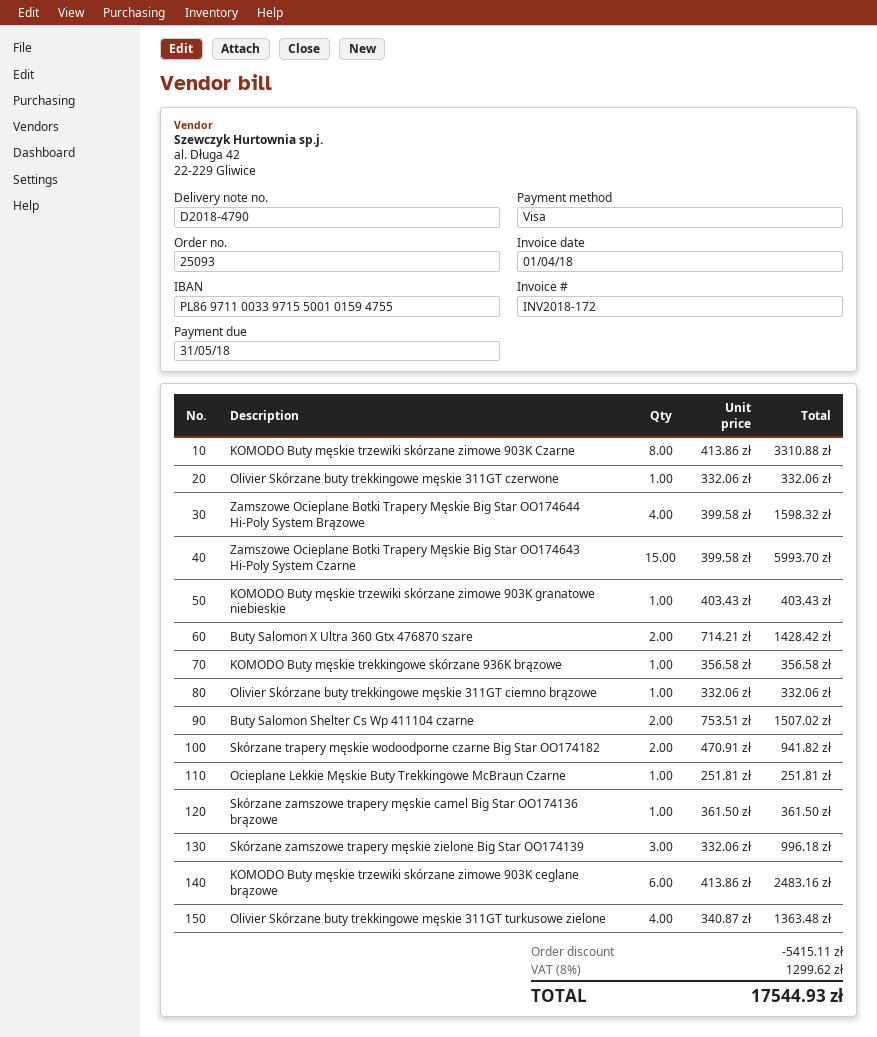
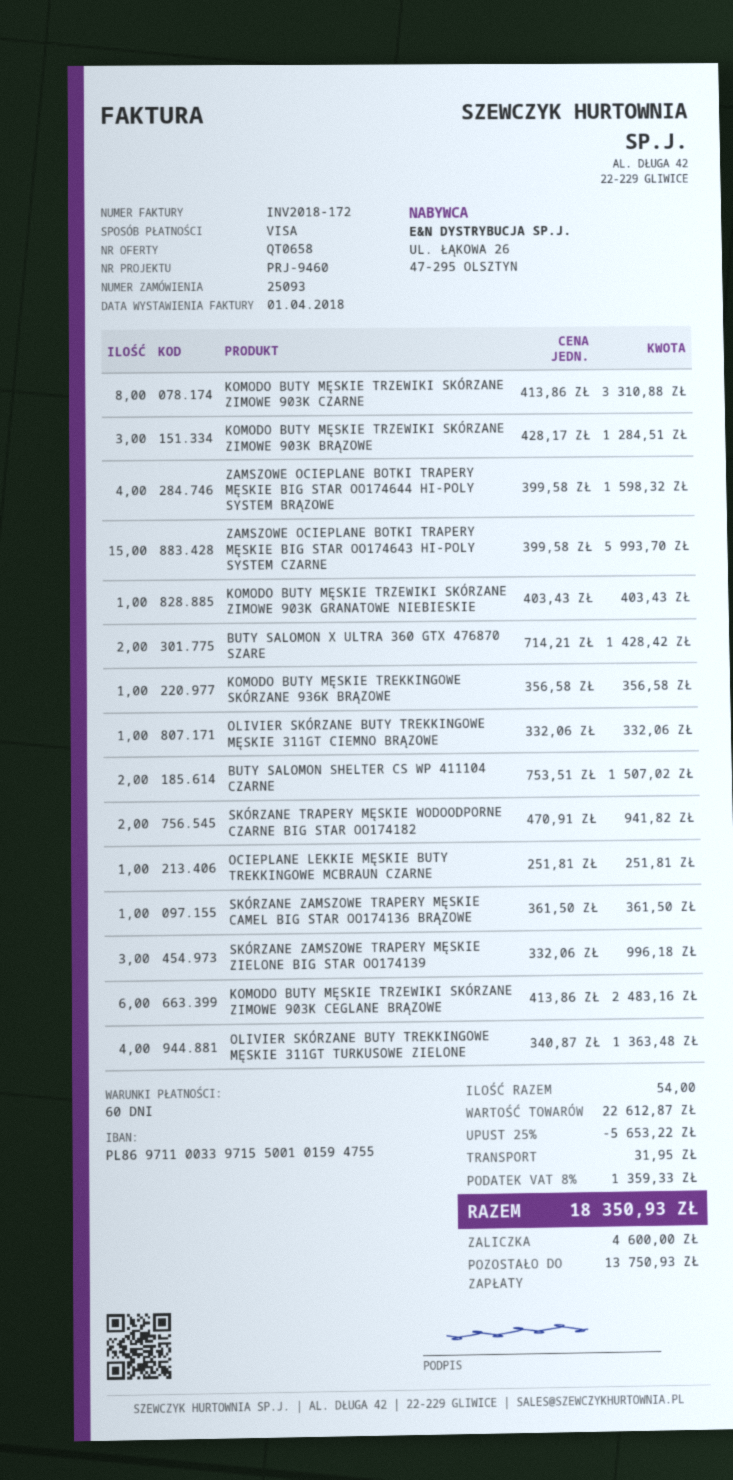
Olivier Skórzane buty trekkingowe męskie 311GT czerwone: 1 x 332.06 = 332.06 -> none
KOMODO BUTY MĘSKIE TRZEWIKI SKÓRZANE ZIMOWE 903K BRĄZOWE: none -> 3 x 428.17 = 1284.51
discount: 5415.11 -> 5653.22
shipping: none -> 31.95
tax: 8% = 1299.62 -> 8% = 1359.33
total: 17544.93 -> 18350.93

